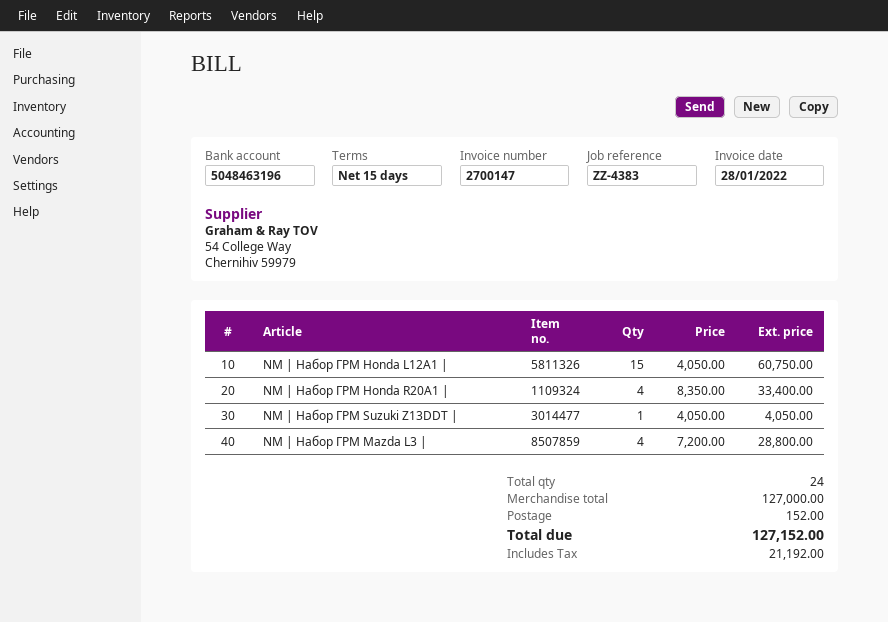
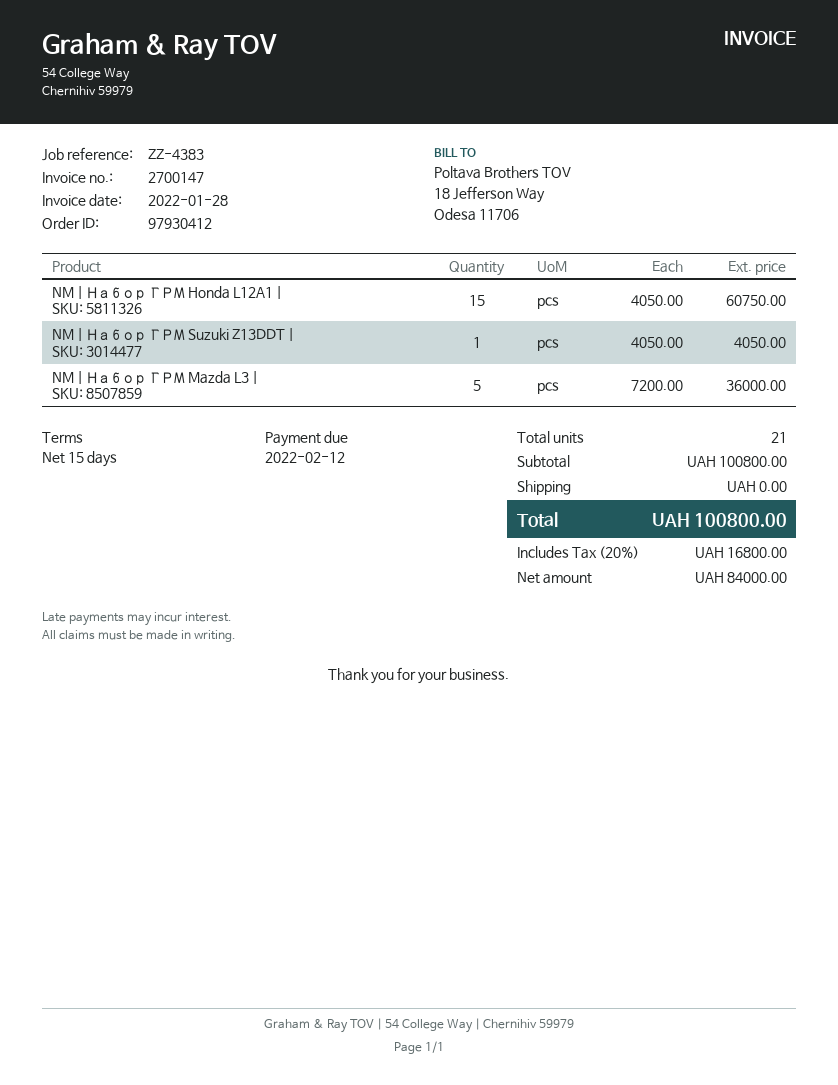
NM | Набор ГРМ Honda R20A1 |: 4 x 8350.00 = 33400.00 -> none
NM | Набор ГРМ Mazda L3 |: 4 x 7200.00 = 28800.00 -> 5 x 7200.00 = 36000.00
total quantity: 24 -> 21
subtotal: 127000.00 -> 100800.00
shipping: 152.00 -> 0.00
tax: 21192.00 -> 16800.00
total: 127152.00 -> 100800.00

